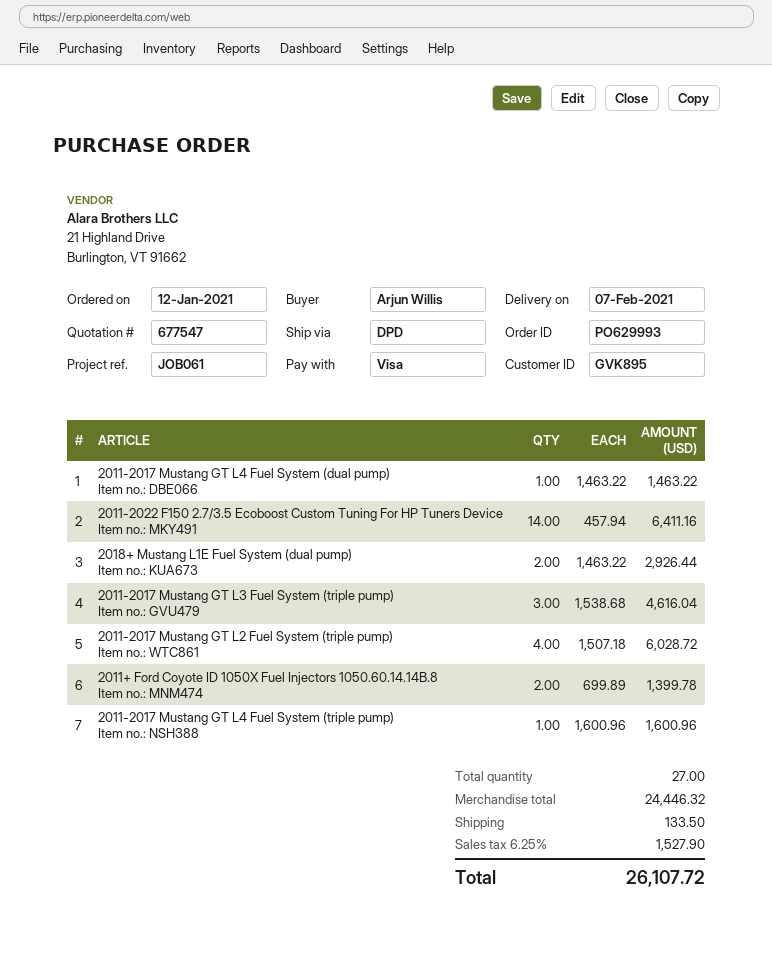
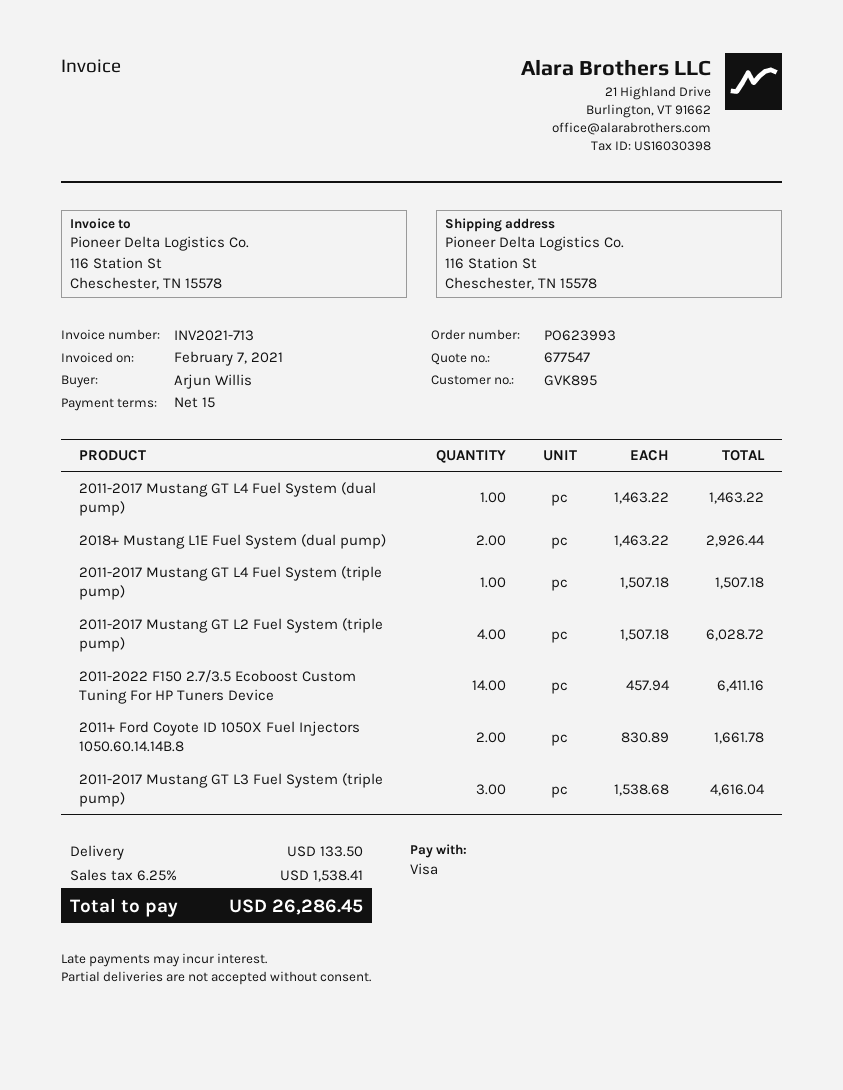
order number: PO629993 -> PO623993
2011+ Ford Coyote ID 1050X Fuel Injectors 1050.60.14.14B.8: 2 x 699.89 = 1399.78 -> 2 x 830.89 = 1661.78
2011-2017 Mustang GT L4 Fuel System (triple pump): 1 x 1600.96 = 1600.96 -> 1 x 1507.18 = 1507.18
tax: 6.25% = 1527.90 -> 6.25% = 1538.41
total: 26107.72 -> 26286.45

